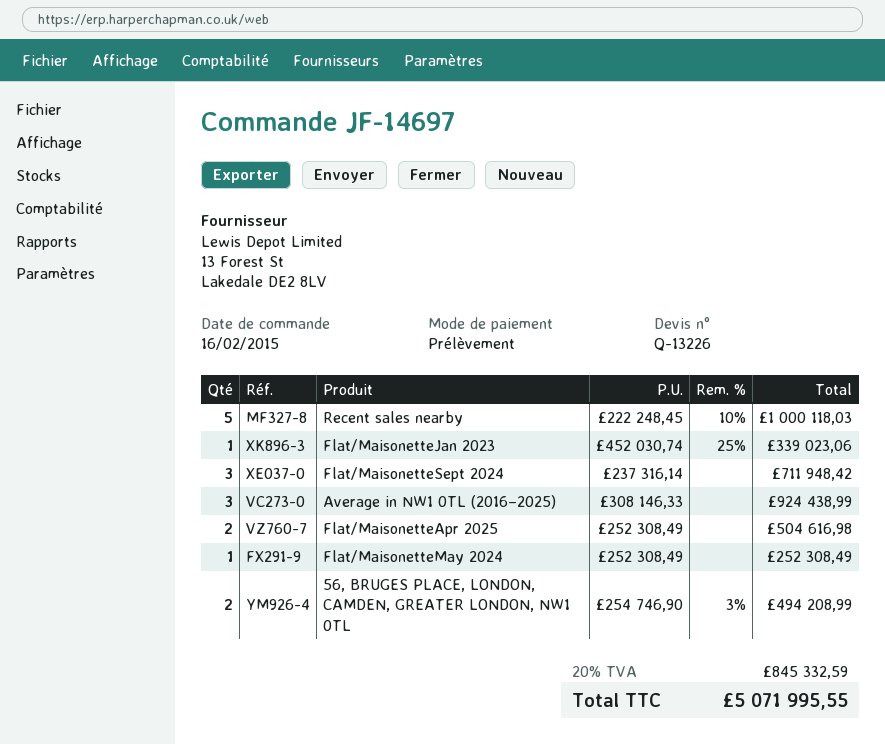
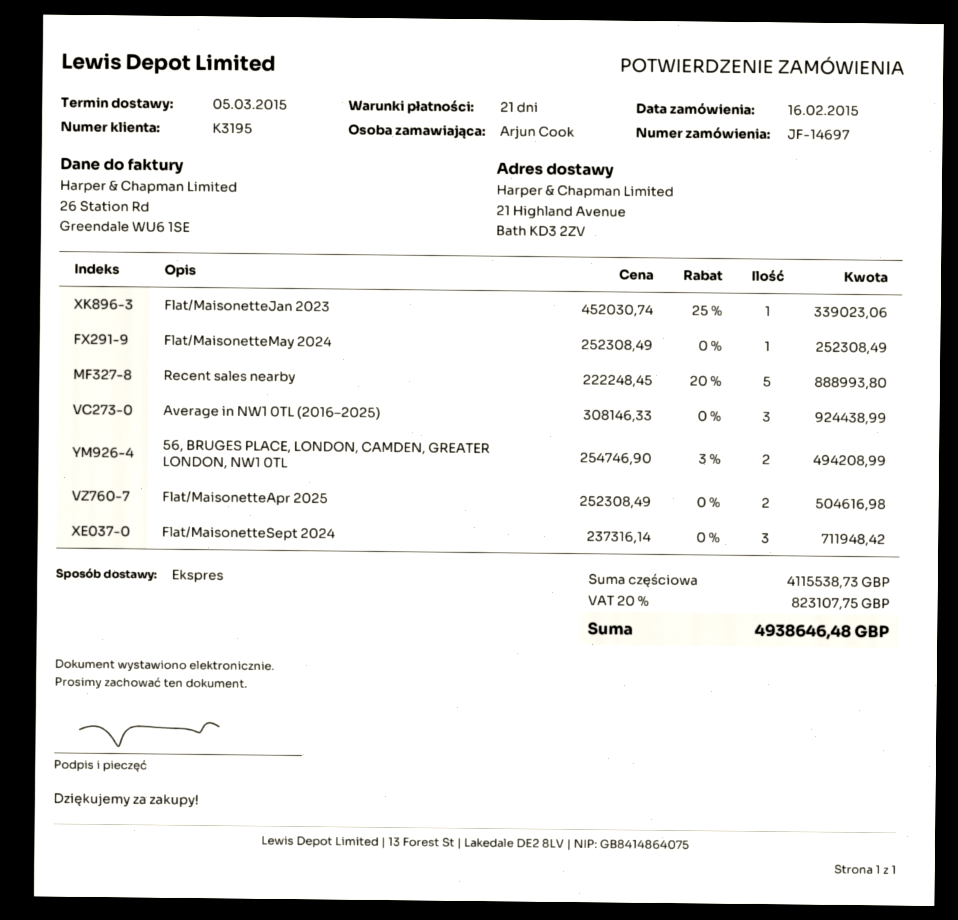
Recent sales nearby: 5 x 222248.45 - 10% = 1000118.03 -> 5 x 222248.45 - 20% = 888993.80
tax: 20% = 845332.59 -> 20% = 823107.75
total: 5071995.55 -> 4938646.48

